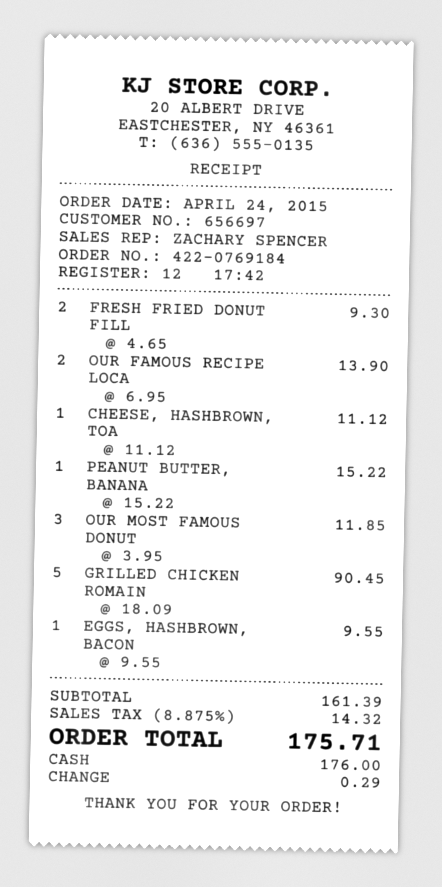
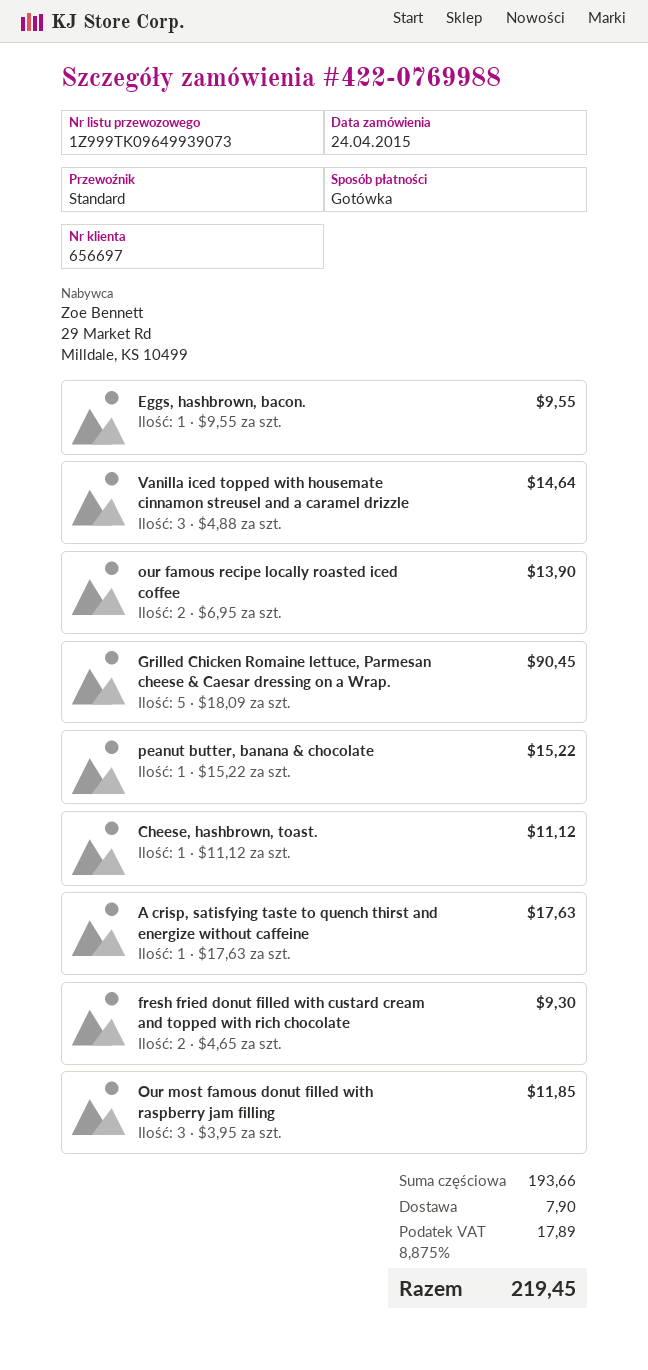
order number: 422-0769184 -> 422-0769988
Vanilla iced topped with housemate cinnamon streusel and a caramel drizzle: none -> 3 x 4.88 = 14.64
A crisp, satisfying taste to quench thirst and energize without caffeine: none -> 1 x 17.63 = 17.63
subtotal: 161.39 -> 193.66
shipping: none -> 7.90
tax: 8.875% = 14.32 -> 8.875% = 17.89
total: 175.71 -> 219.45

